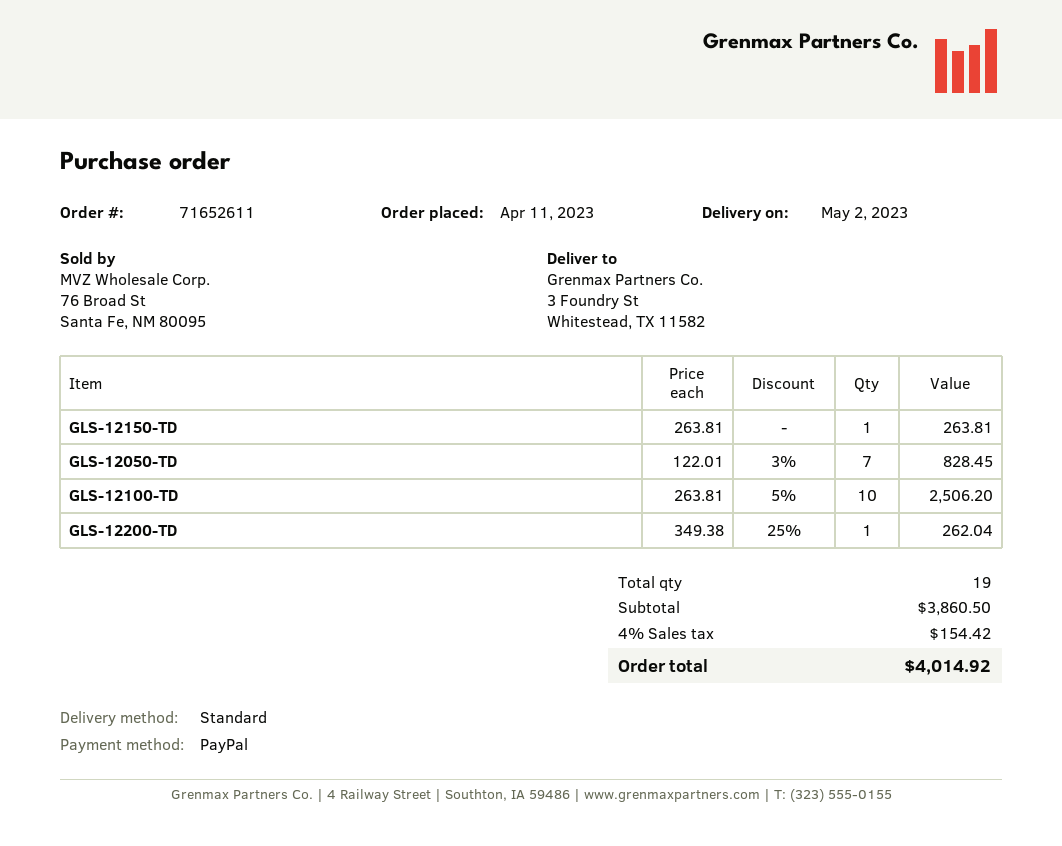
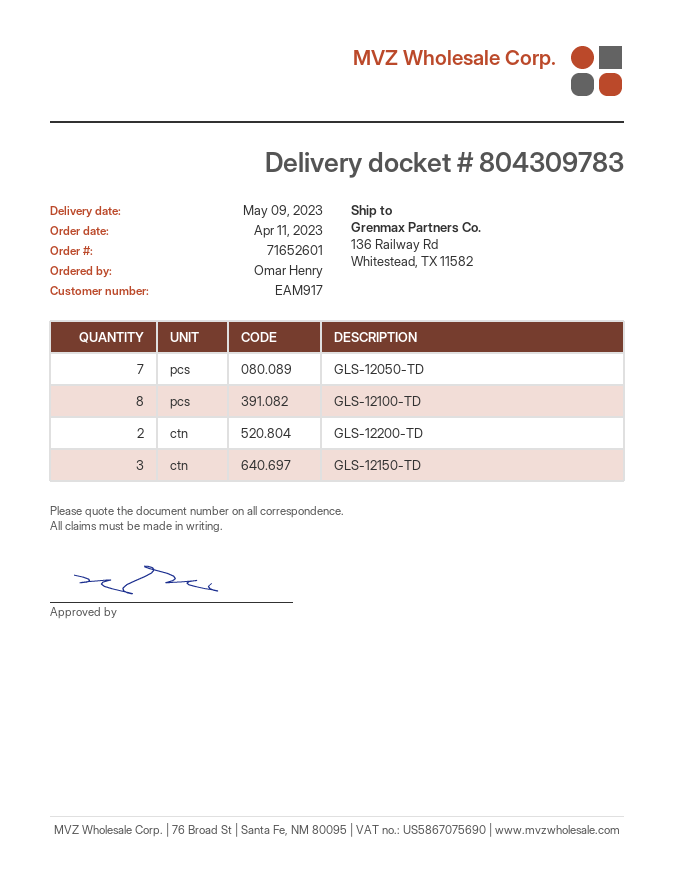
order number: 71652611 -> 71652601
delivery date: 2023-05-02 -> 2023-05-09
ship to: 3 Foundry St, Whitestead, TX 11582 -> 136 Railway Rd, Whitestead, TX 11582
GLS-12150-TD: 1 -> 3
GLS-12100-TD: 10 -> 8
GLS-12200-TD: 1 -> 2

